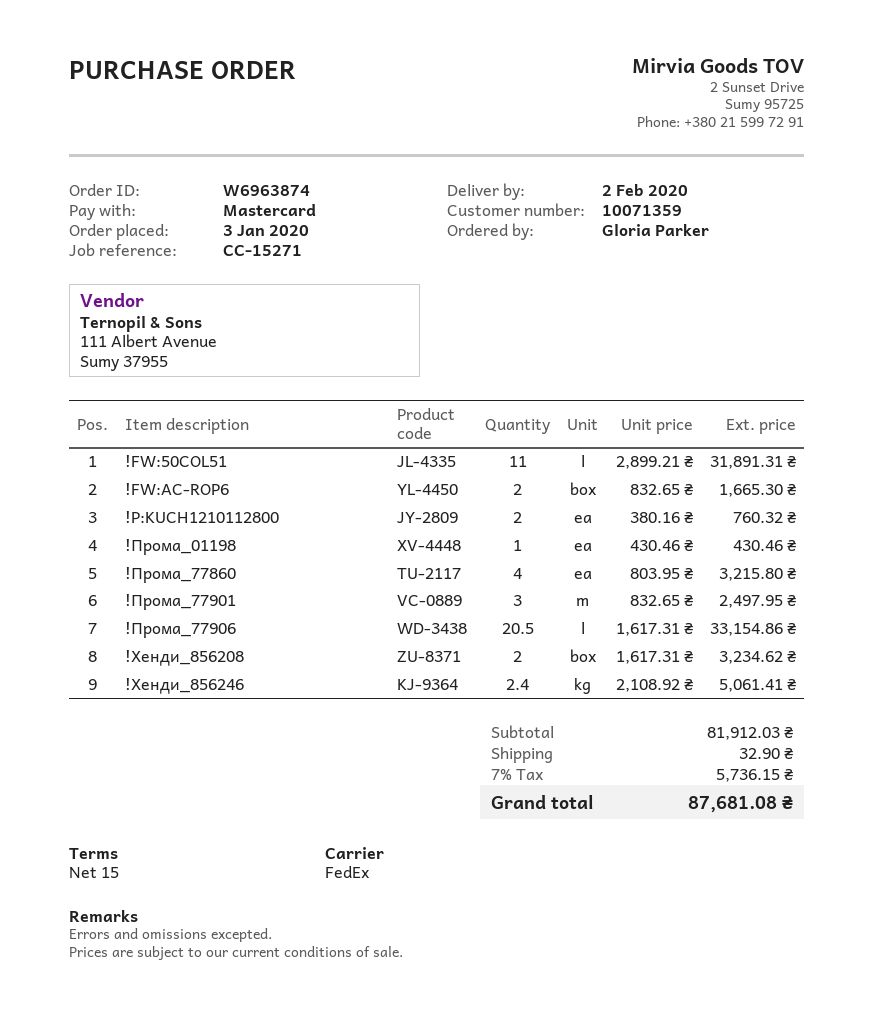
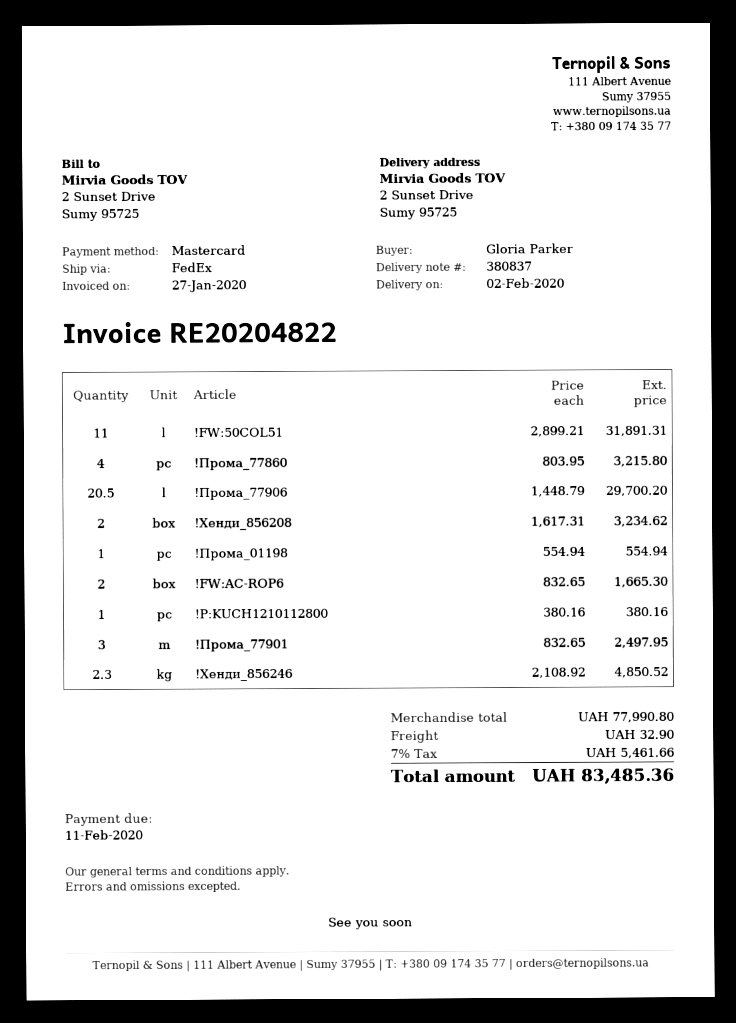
!P:KUCH1210112800: 2 x 380.16 = 760.32 -> 1 x 380.16 = 380.16
!Прома_01198: 1 x 430.46 = 430.46 -> 1 x 554.94 = 554.94
!Прома_77906: 20.5 x 1617.31 = 33154.86 -> 20.5 x 1448.79 = 29700.20
!Хенди_856246: 2.4 x 2108.92 = 5061.41 -> 2.3 x 2108.92 = 4850.52
subtotal: 81912.03 -> 77990.80
tax: 7% = 5736.15 -> 7% = 5461.66
total: 87681.08 -> 83485.36

